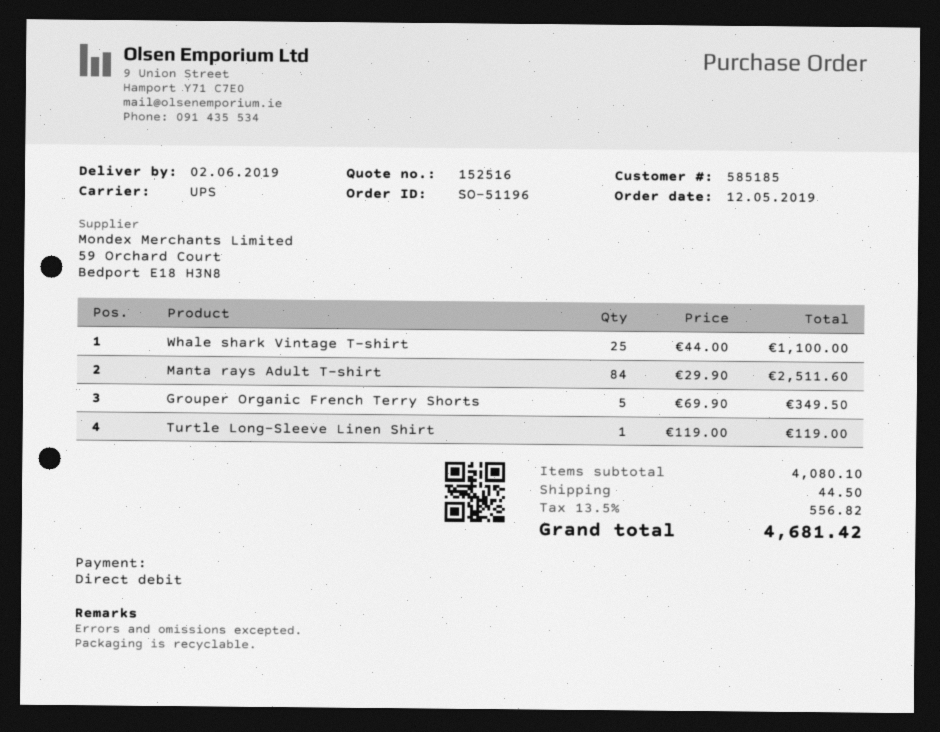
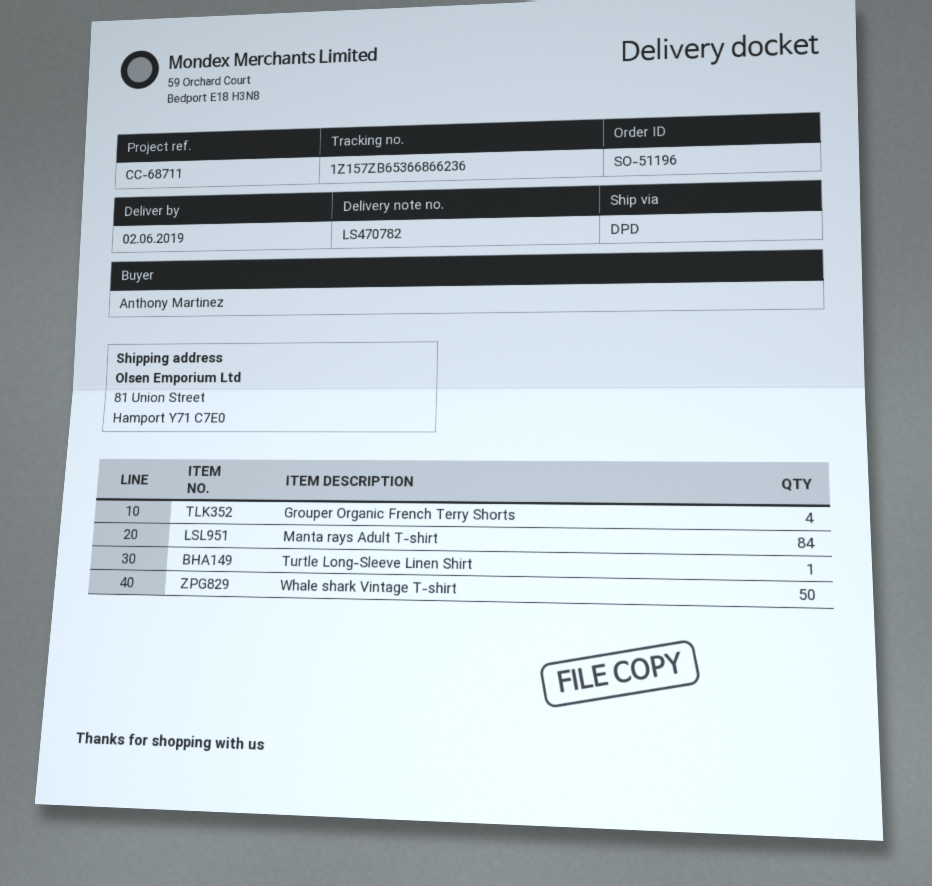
shipping method: UPS -> DPD
Whale shark Vintage T-shirt: 25 -> 50
Grouper Organic French Terry Shorts: 5 -> 4

